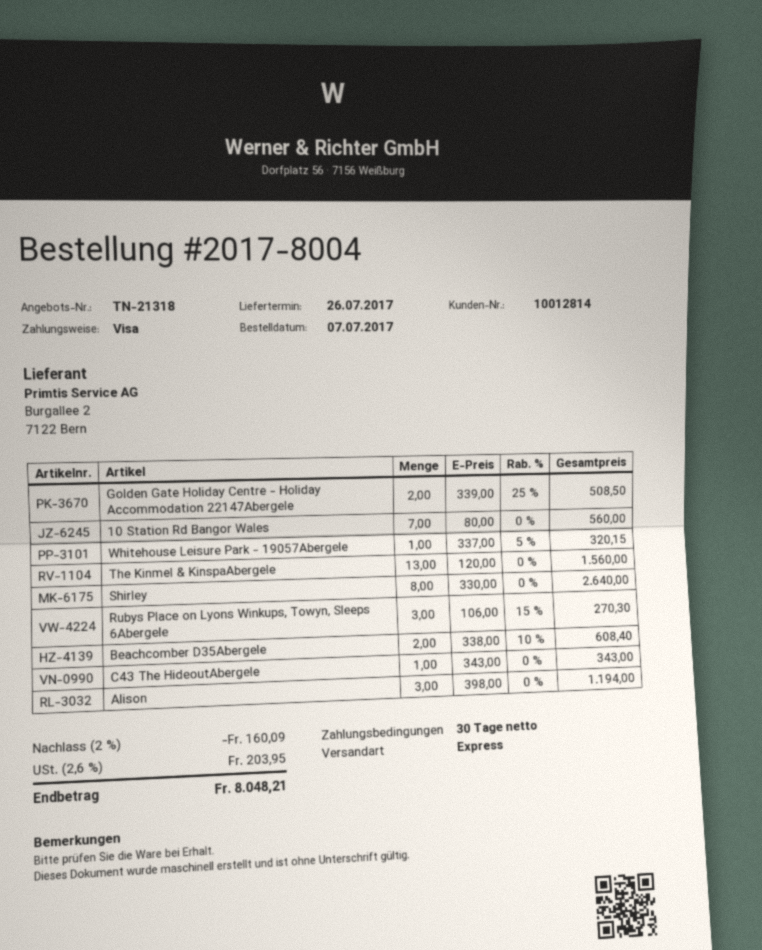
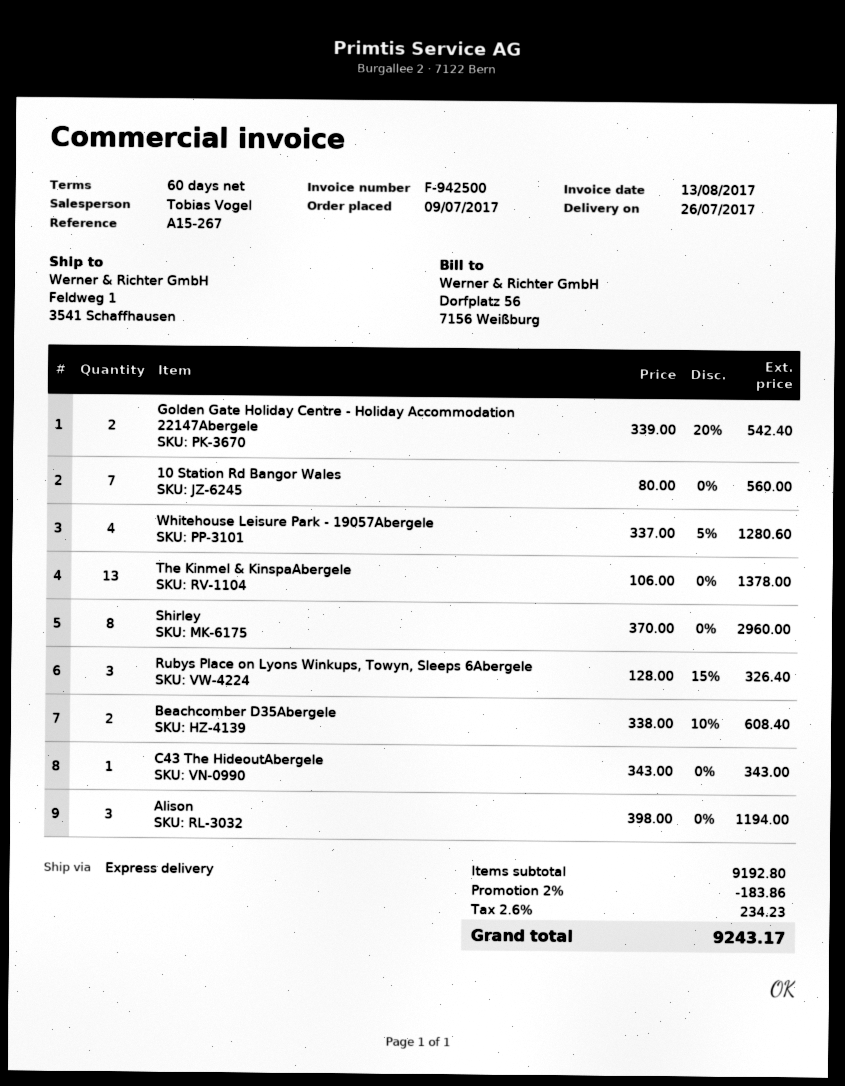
order date: 2017-07-07 -> 2017-07-09
payment terms: 30 days -> 60 days
Golden Gate Holiday Centre - Holiday Accommodation 22147Abergele: 2 x 339.00 - 25% = 508.50 -> 2 x 339.00 - 20% = 542.40
Whitehouse Leisure Park - 19057Abergele: 1 x 337.00 - 5% = 320.15 -> 4 x 337.00 - 5% = 1280.60
The Kinmel & KinspaAbergele: 13 x 120.00 = 1560.00 -> 13 x 106.00 = 1378.00
Shirley: 8 x 330.00 = 2640.00 -> 8 x 370.00 = 2960.00
Rubys Place on Lyons Winkups, Towyn, Sleeps 6Abergele: 3 x 106.00 - 15% = 270.30 -> 3 x 128.00 - 15% = 326.40
discount: 2% = 160.09 -> 2% = 183.86
tax: 2.6% = 203.95 -> 2.6% = 234.23
total: 8048.21 -> 9243.17

